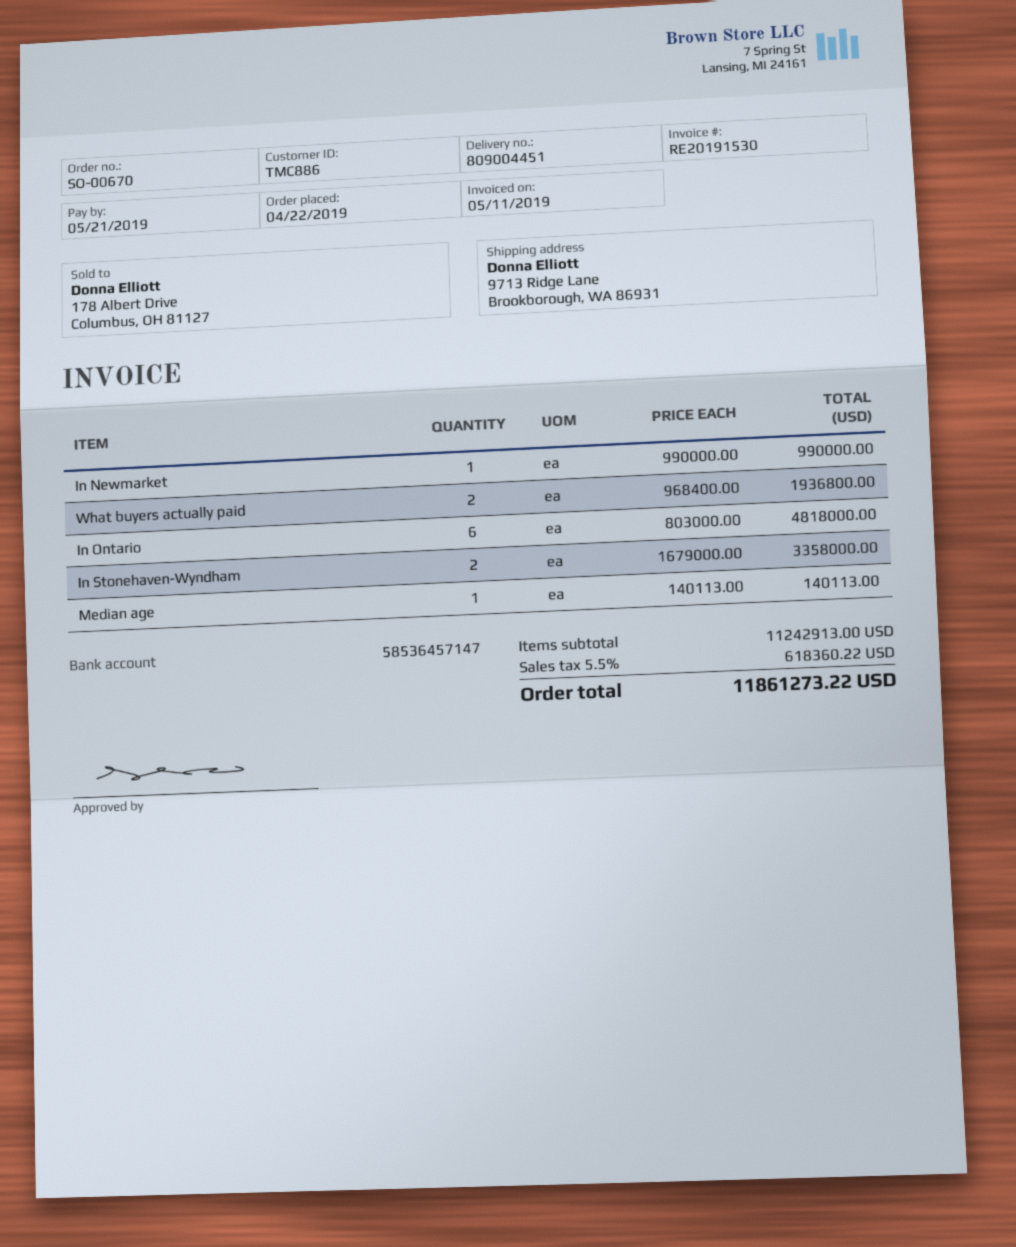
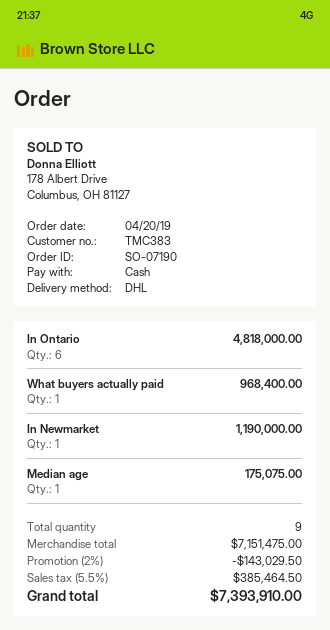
order number: SO-00670 -> SO-07190
order date: 2019-04-22 -> 2019-04-20
customer number: TMC886 -> TMC383
In Newmarket: 1 for 990000.00 -> 1 for 1190000.00
What buyers actually paid: 2 for 1936800.00 -> 1 for 968400.00
In Stonehaven-Wyndham: 2 for 3358000.00 -> none
Median age: 1 for 140113.00 -> 1 for 175075.00
subtotal: 11242913.00 -> 7151475.00
discount: none -> 2% = 143029.50
tax: 5.5% = 618360.22 -> 5.5% = 385464.50
total: 11861273.22 -> 7393910.00

